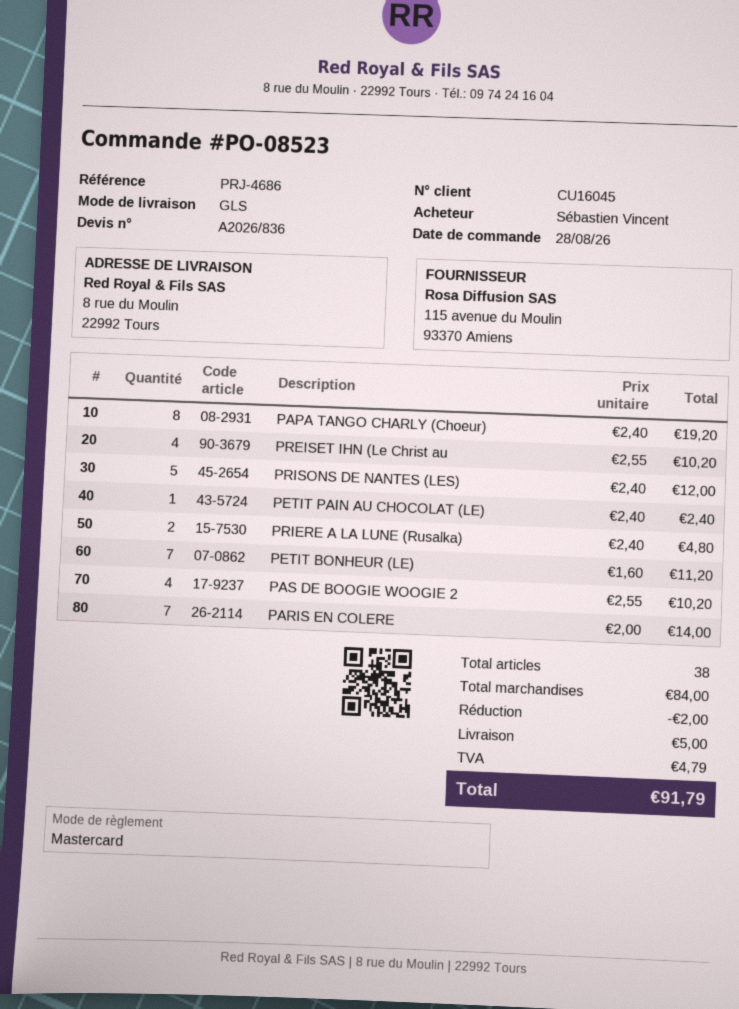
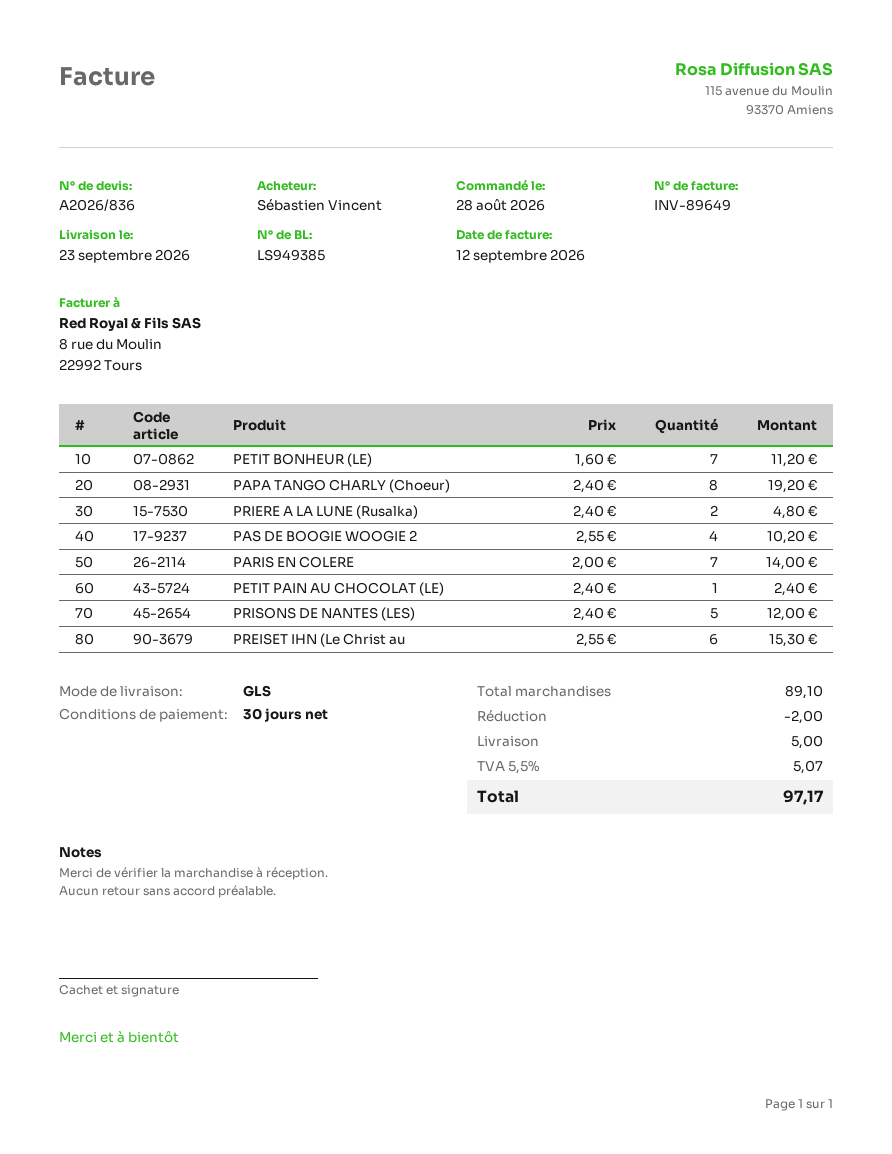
PREISET IHN (Le Christ au: 4 x 2.55 = 10.20 -> 6 x 2.55 = 15.30
subtotal: 84.00 -> 89.10
tax: 4.79 -> 5.07
total: 91.79 -> 97.17

